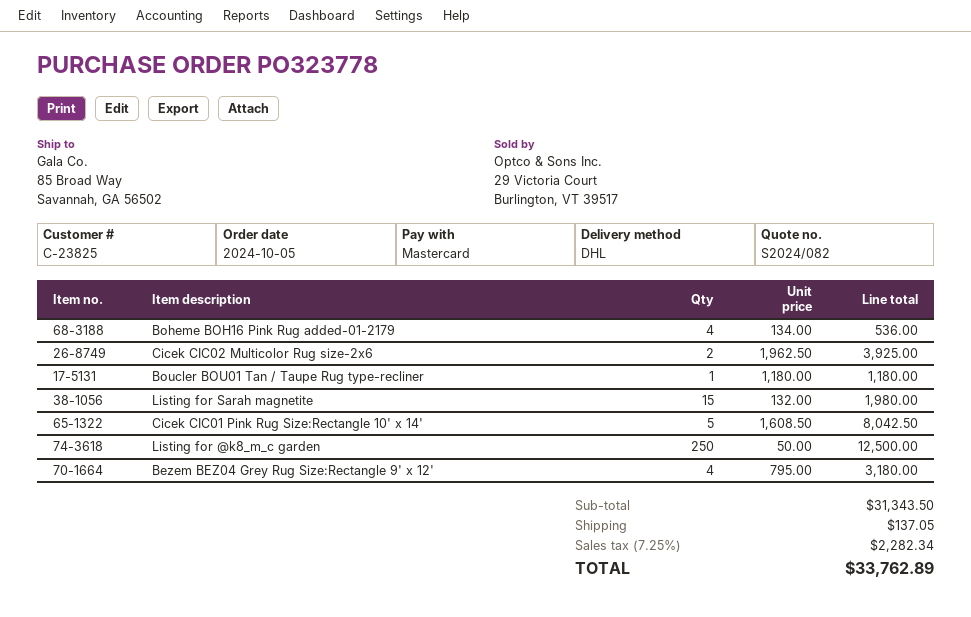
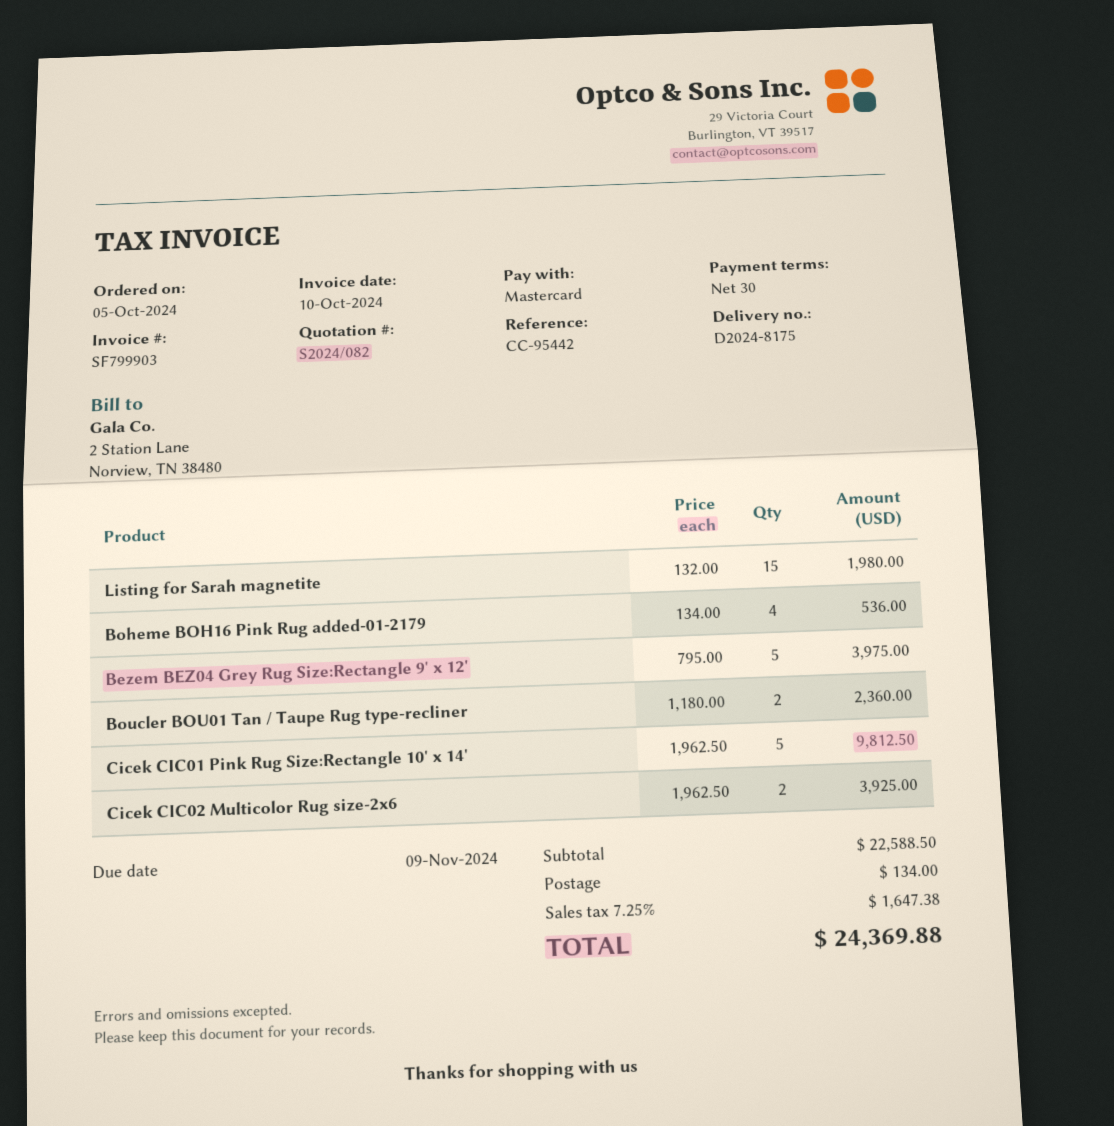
Boucler BOU01 Tan / Taupe Rug type-recliner: 1 x 1180.00 = 1180.00 -> 2 x 1180.00 = 2360.00
Cicek CIC01 Pink Rug Size:Rectangle 10' x 14': 5 x 1608.50 = 8042.50 -> 5 x 1962.50 = 9812.50
Listing for @k8_m_c garden: 250 x 50.00 = 12500.00 -> none
Bezem BEZ04 Grey Rug Size:Rectangle 9' x 12': 4 x 795.00 = 3180.00 -> 5 x 795.00 = 3975.00
subtotal: 31343.50 -> 22588.50
shipping: 137.05 -> 134.00
tax: 7.25% = 2282.34 -> 7.25% = 1647.38
total: 33762.89 -> 24369.88

